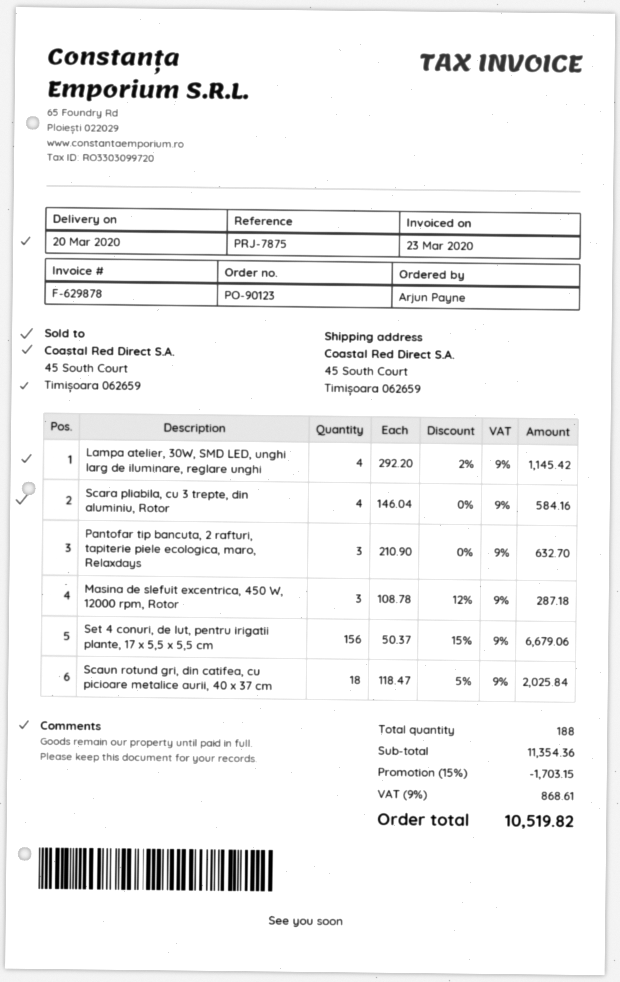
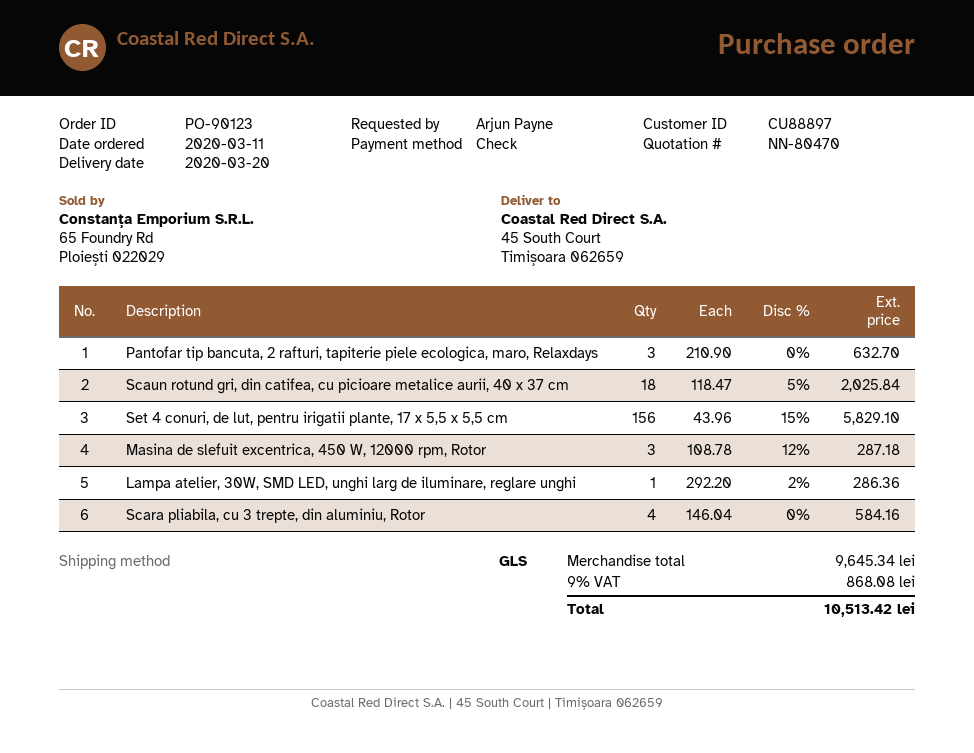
Lampa atelier, 30W, SMD LED, unghi larg de iluminare, reglare unghi: 4 x 292.20 - 2% = 1145.42 -> 1 x 292.20 - 2% = 286.36
Set 4 conuri, de lut, pentru irigatii plante, 17 x 5,5 x 5,5 cm: 156 x 50.37 - 15% = 6679.06 -> 156 x 43.96 - 15% = 5829.10
subtotal: 11354.36 -> 9645.34
discount: 15% = 1703.15 -> none
tax: 9% = 868.61 -> 9% = 868.08
total: 10519.82 -> 10513.42

